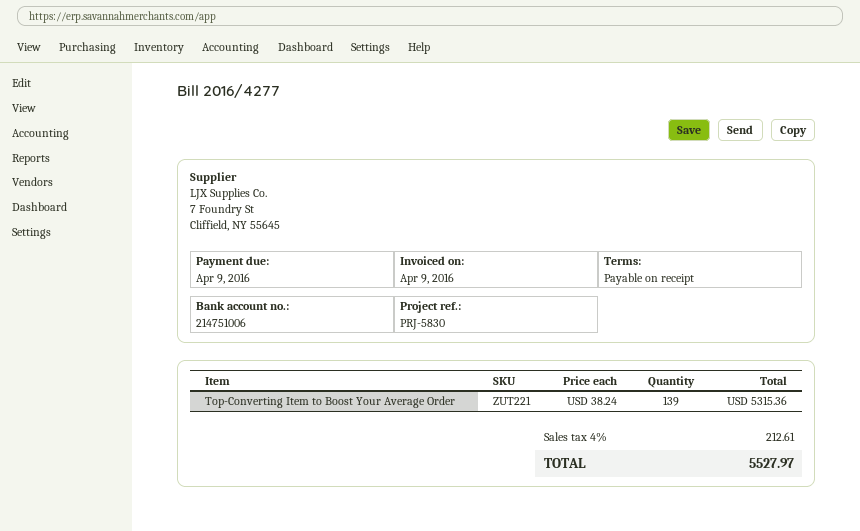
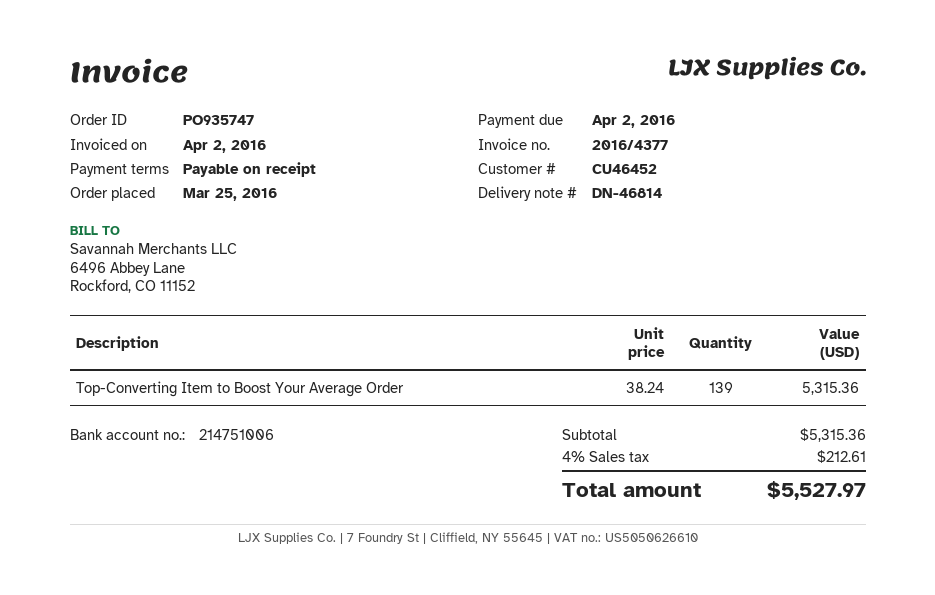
invoice number: 2016/4277 -> 2016/4377
invoice date: 2016-04-09 -> 2016-04-02
due date: 2016-04-09 -> 2016-04-02

